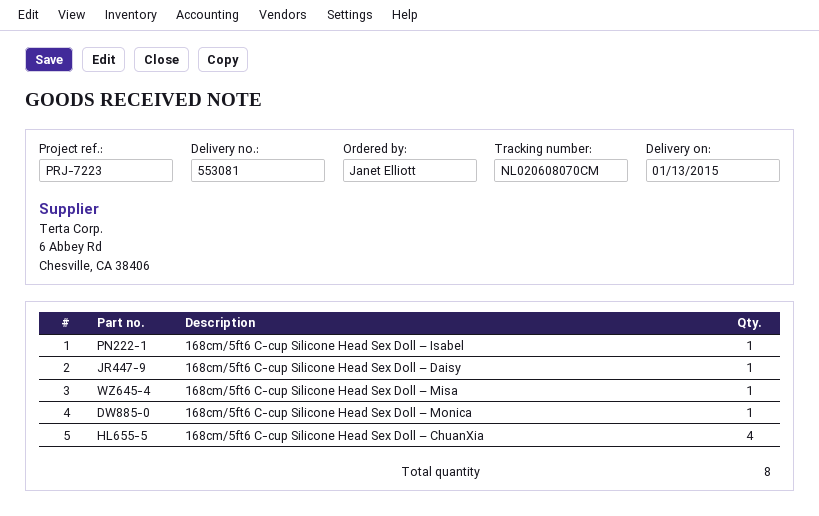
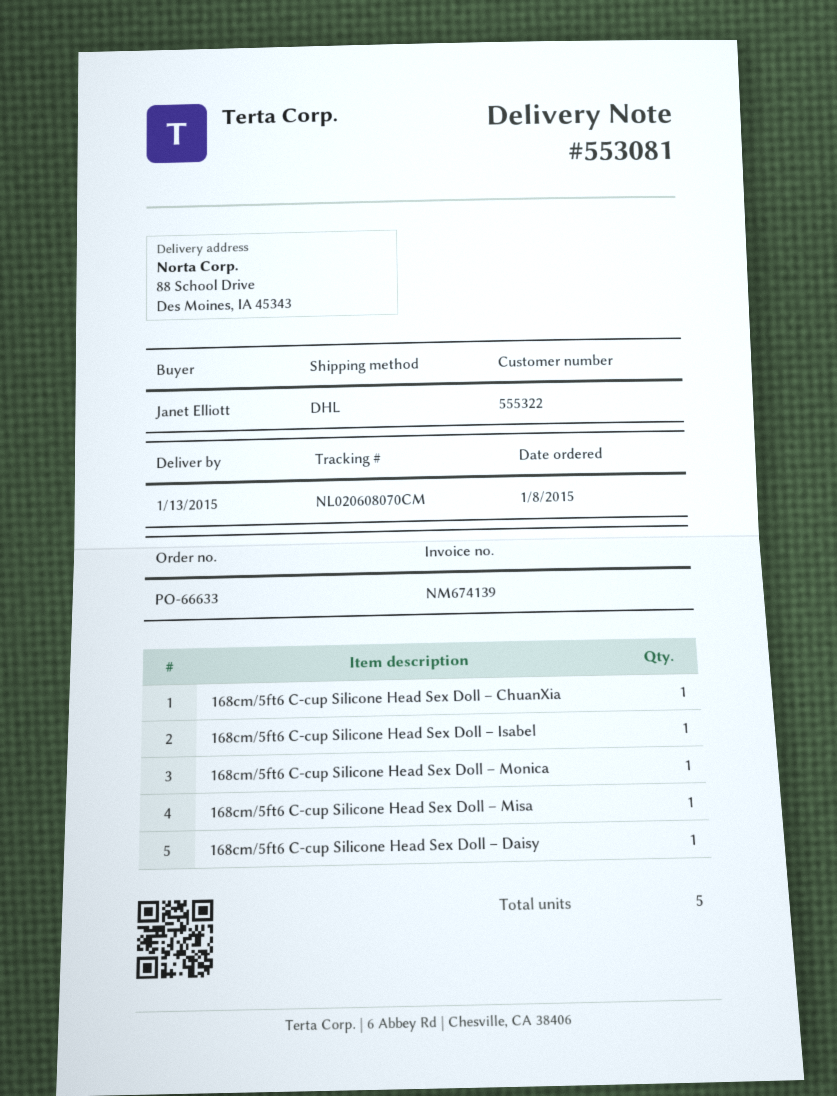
168cm/5ft6 C-cup Silicone Head Sex Doll – ChuanXia: 4 -> 1
total quantity: 8 -> 5

